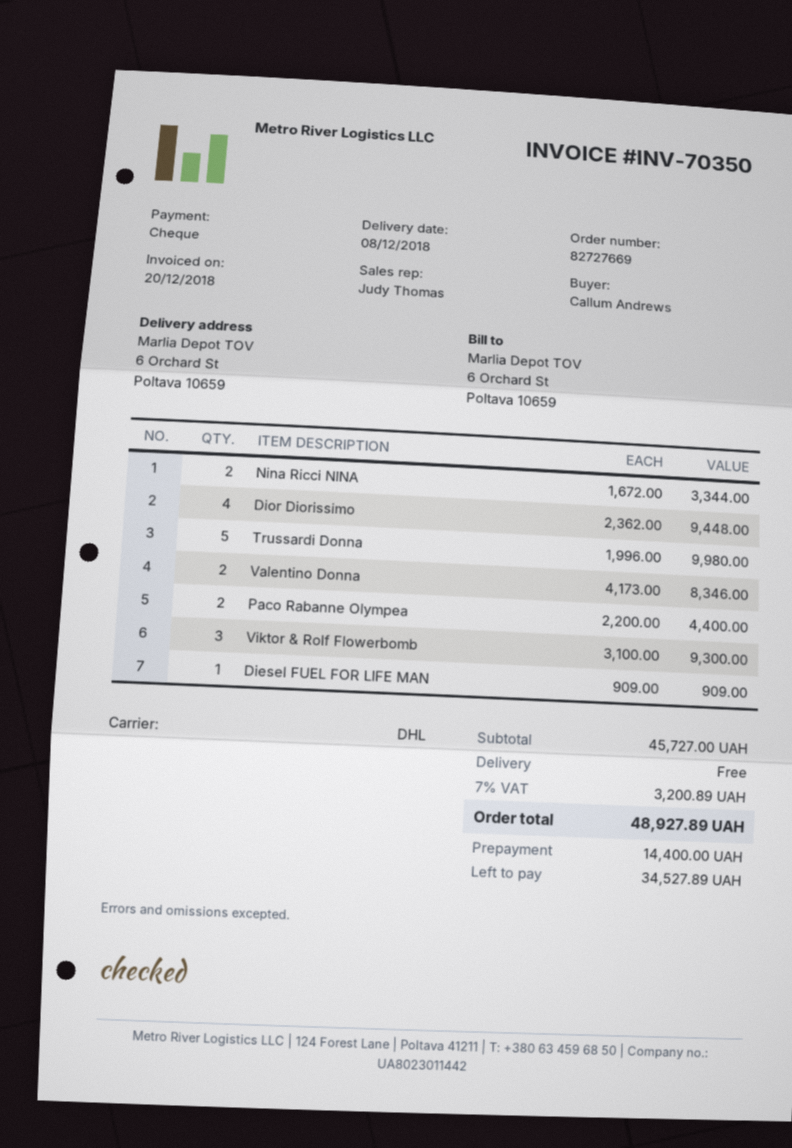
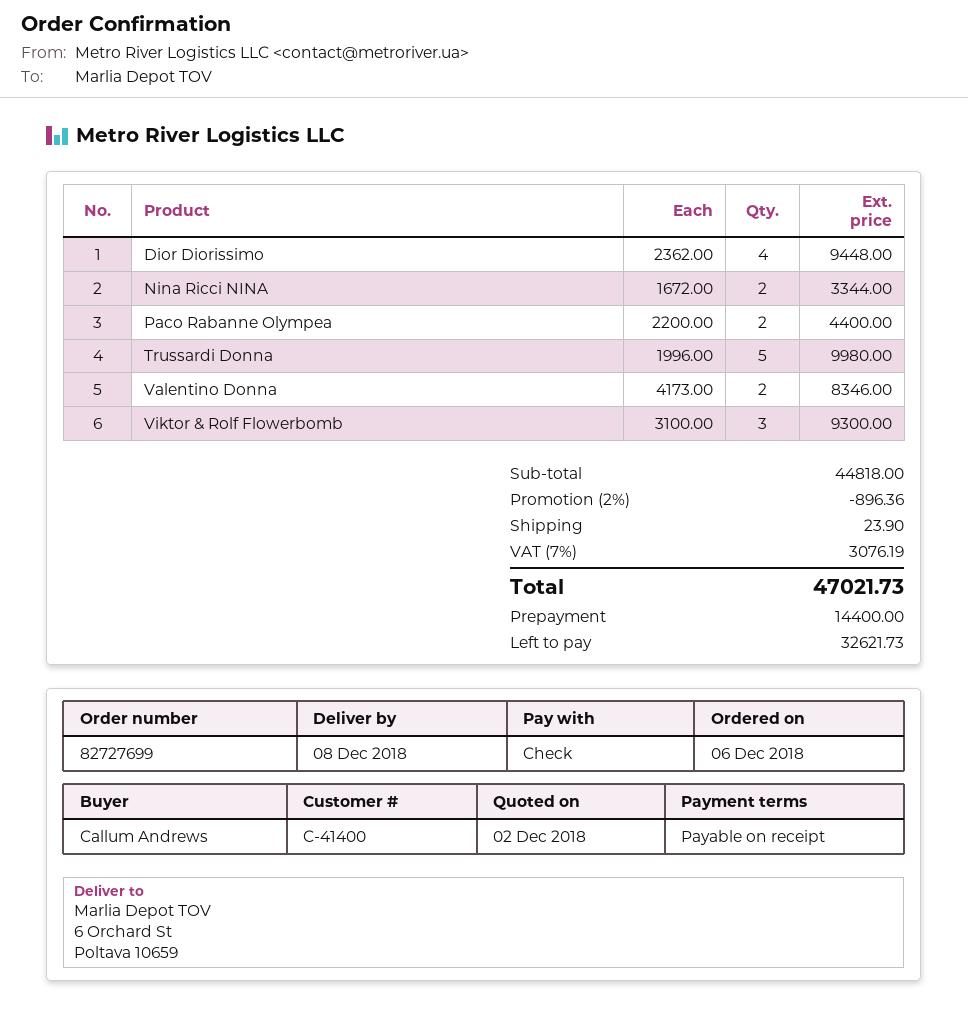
order number: 82727669 -> 82727699
Diesel FUEL FOR LIFE MAN: 1 x 909.00 = 909.00 -> none
subtotal: 45727.00 -> 44818.00
discount: none -> 2% = 896.36
shipping: 0.00 -> 23.90
tax: 7% = 3200.89 -> 7% = 3076.19
total: 48927.89 -> 47021.73
balance: 34527.89 -> 32621.73

